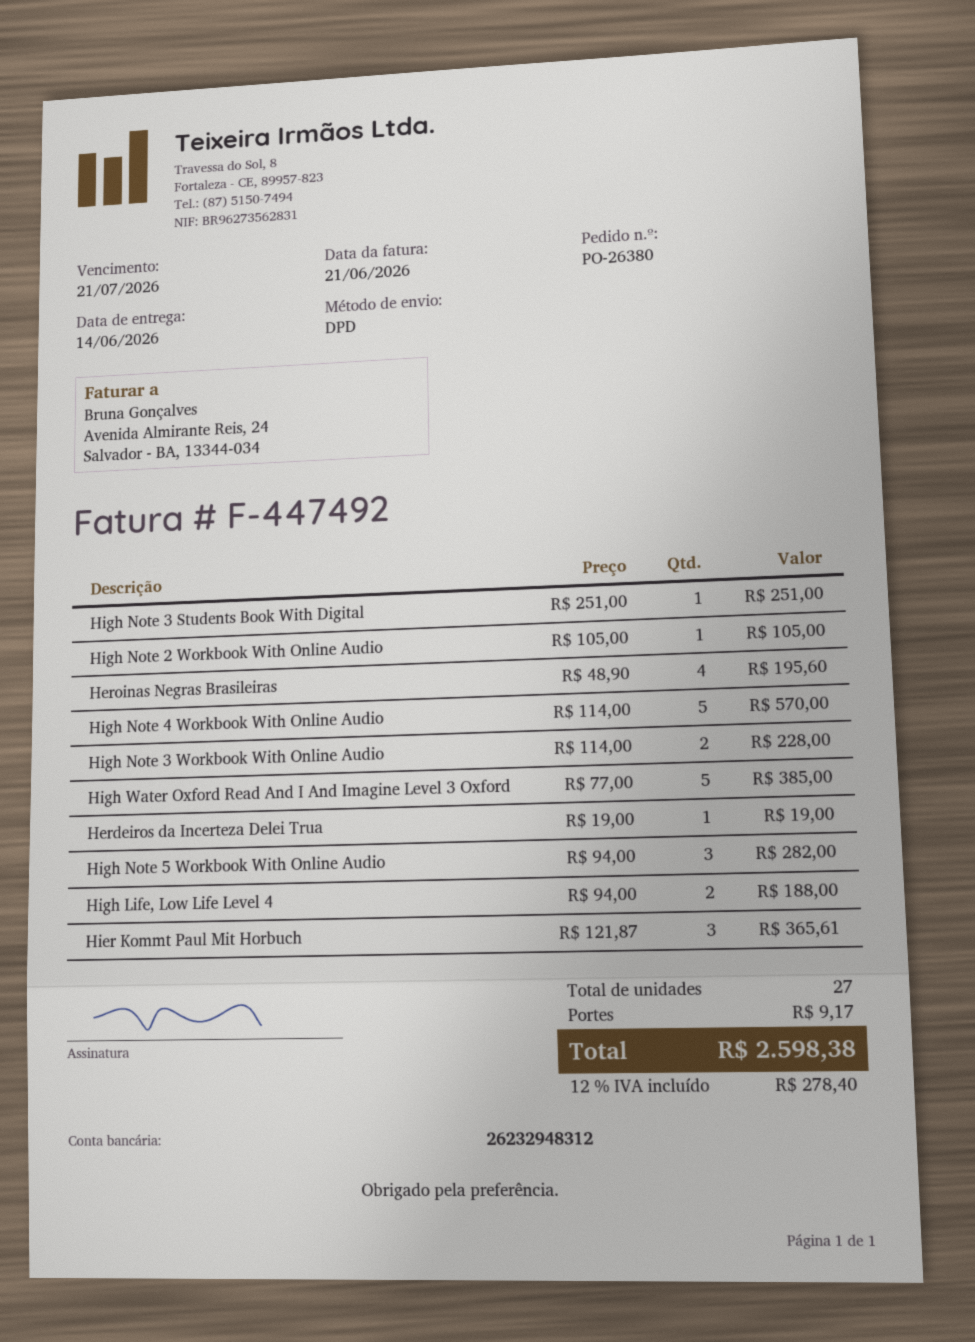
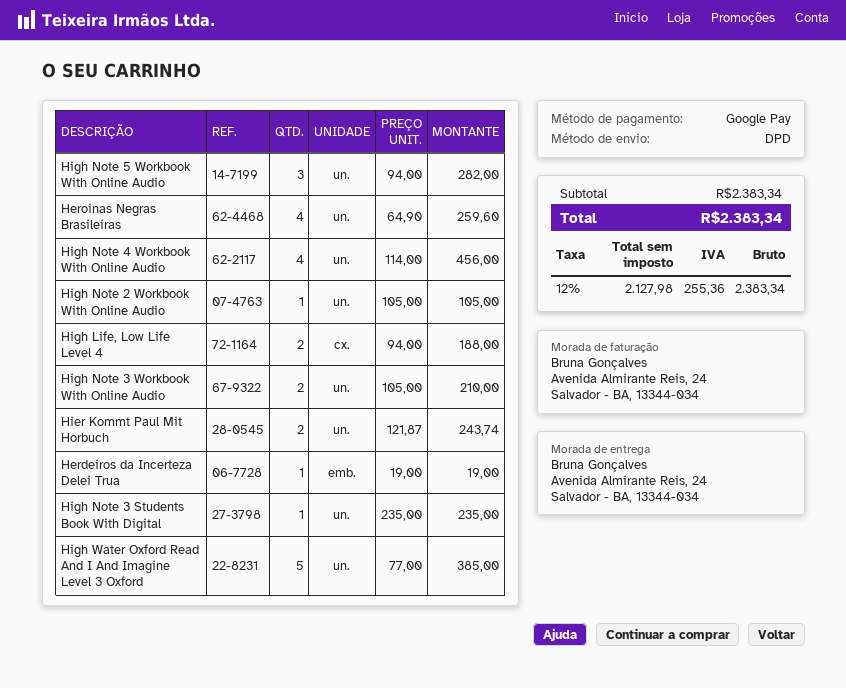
High Note 3 Students Book With Digital: 1 x 251.00 = 251.00 -> 1 x 235.00 = 235.00
Heroinas Negras Brasileiras: 4 x 48.90 = 195.60 -> 4 x 64.90 = 259.60
High Note 4 Workbook With Online Audio: 5 x 114.00 = 570.00 -> 4 x 114.00 = 456.00
High Note 3 Workbook With Online Audio: 2 x 114.00 = 228.00 -> 2 x 105.00 = 210.00
Hier Kommt Paul Mit Horbuch: 3 x 121.87 = 365.61 -> 2 x 121.87 = 243.74
shipping: 9.17 -> none
tax: 12% = 278.40 -> 12% = 255.36
total: 2598.38 -> 2383.34

